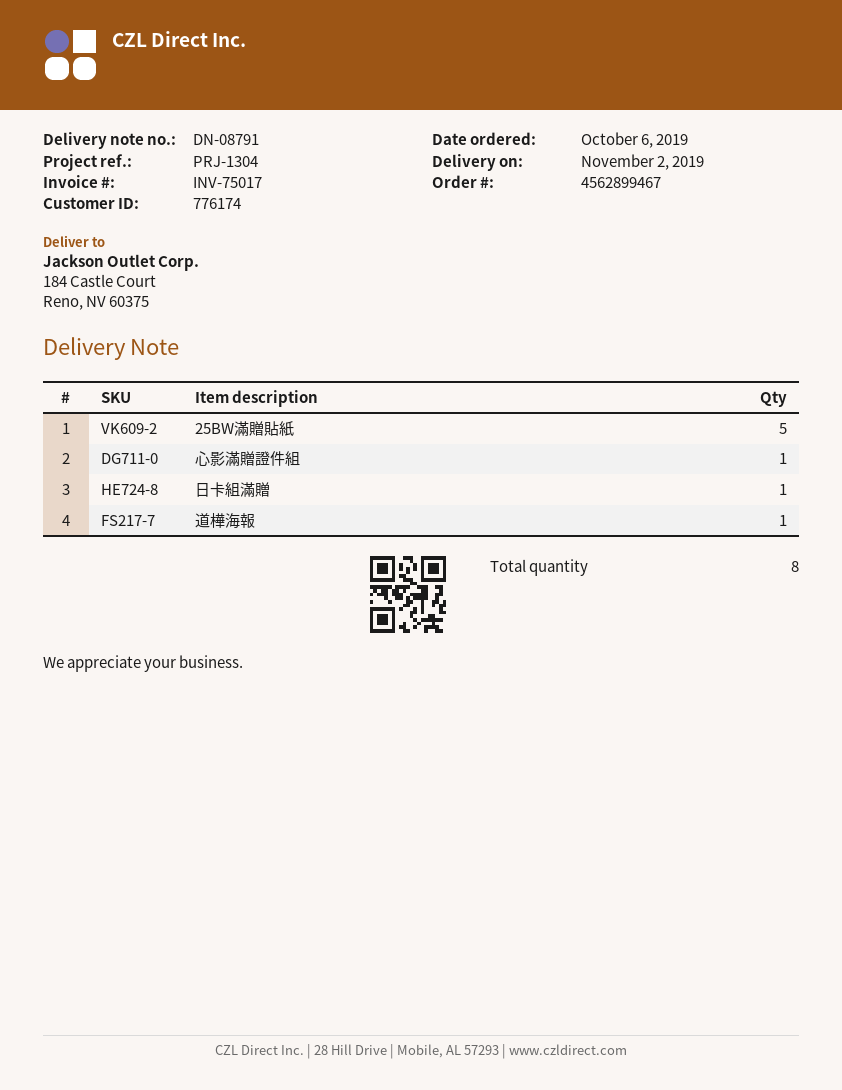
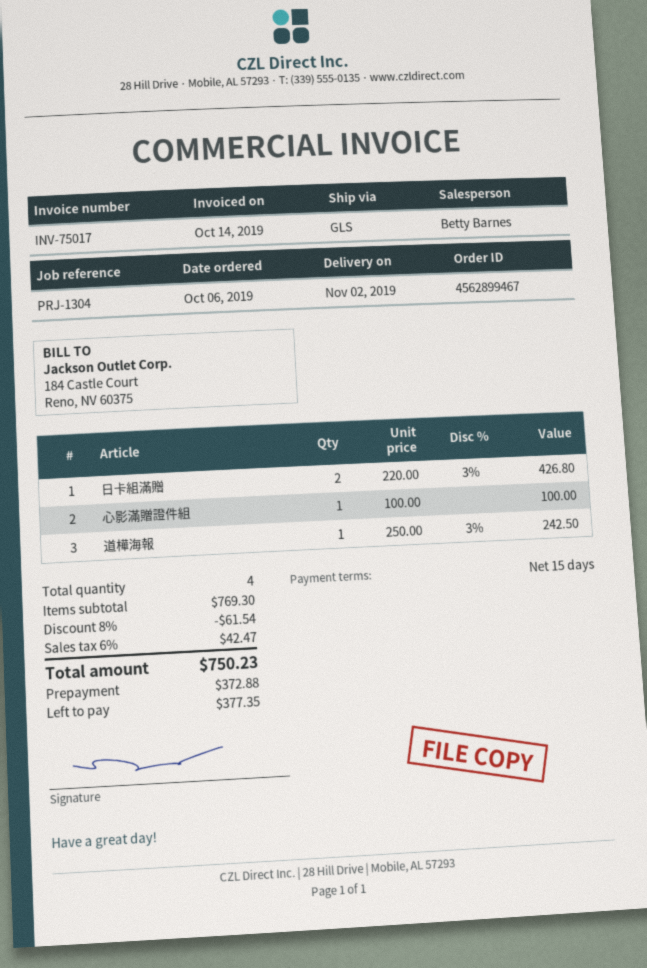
25BW滿贈貼紙: 5 -> none
日卡組滿贈: 1 -> 2
total quantity: 8 -> 4

